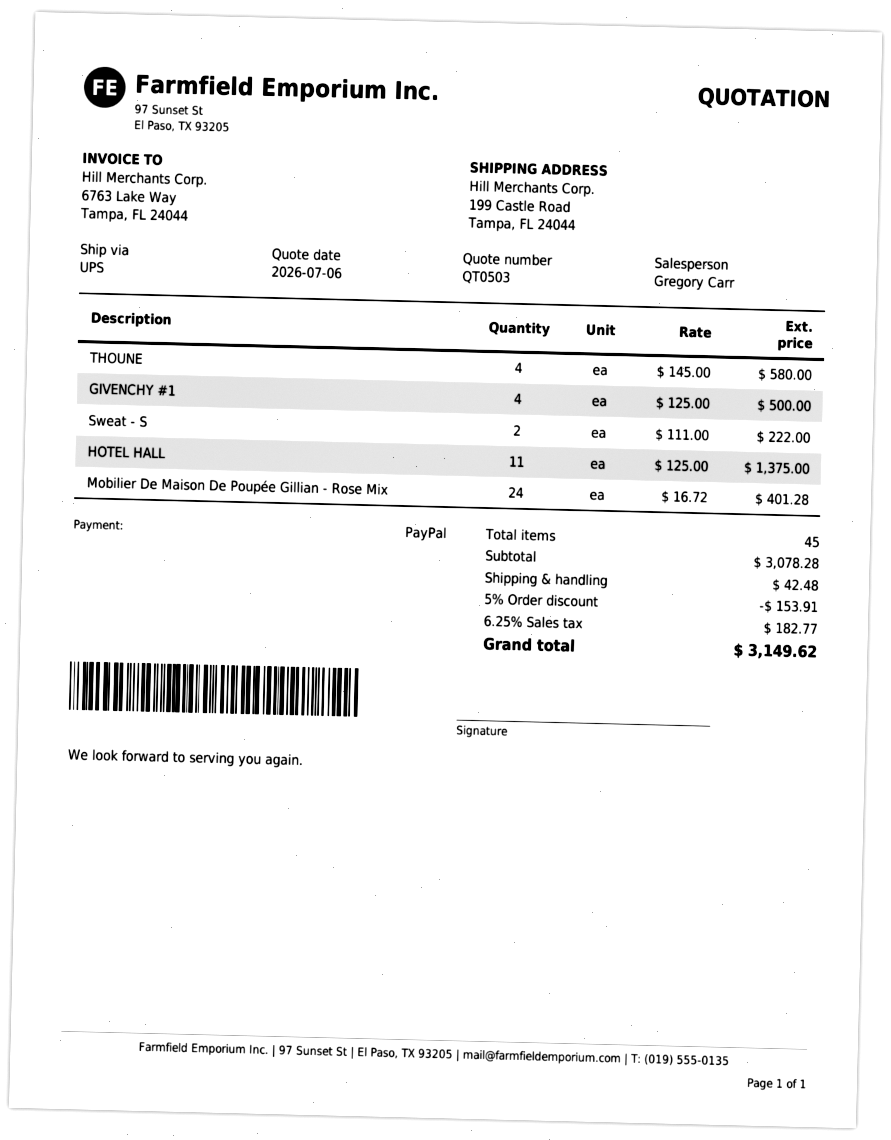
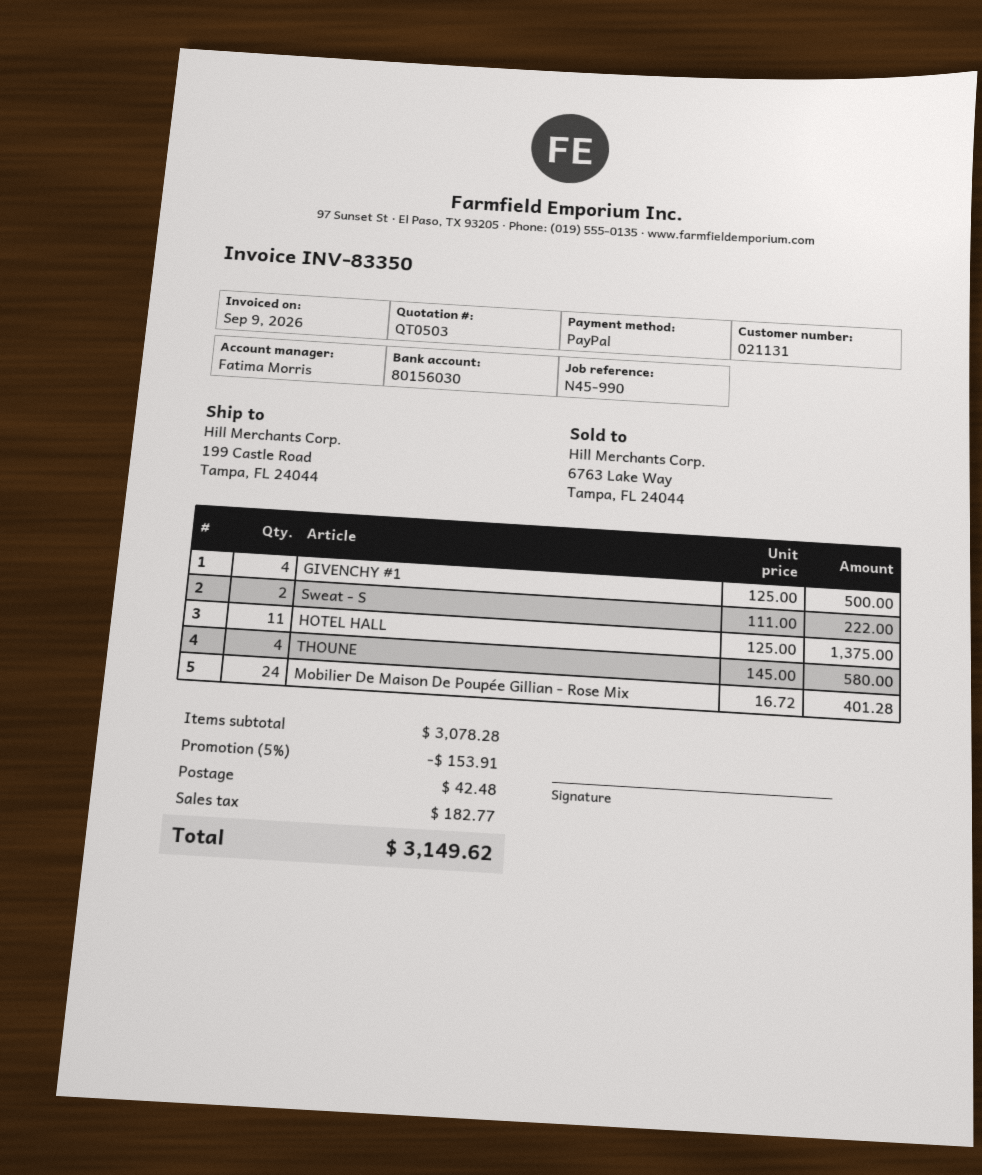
sales rep: Gregory Carr -> Fatima Morris

